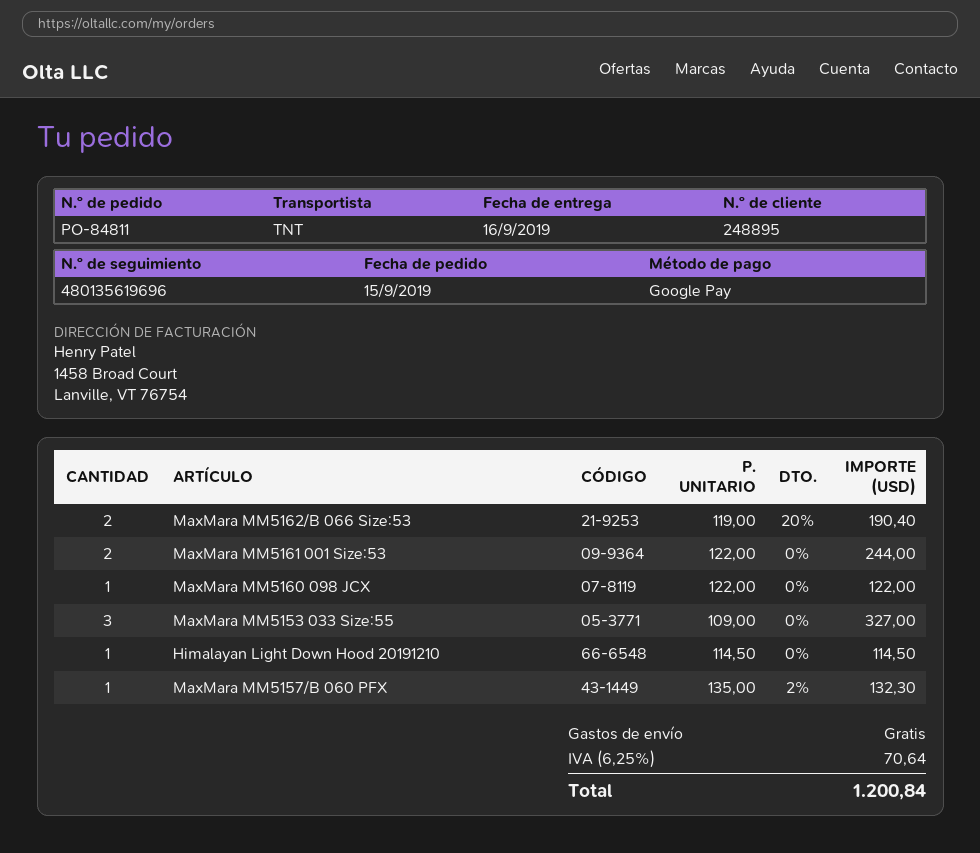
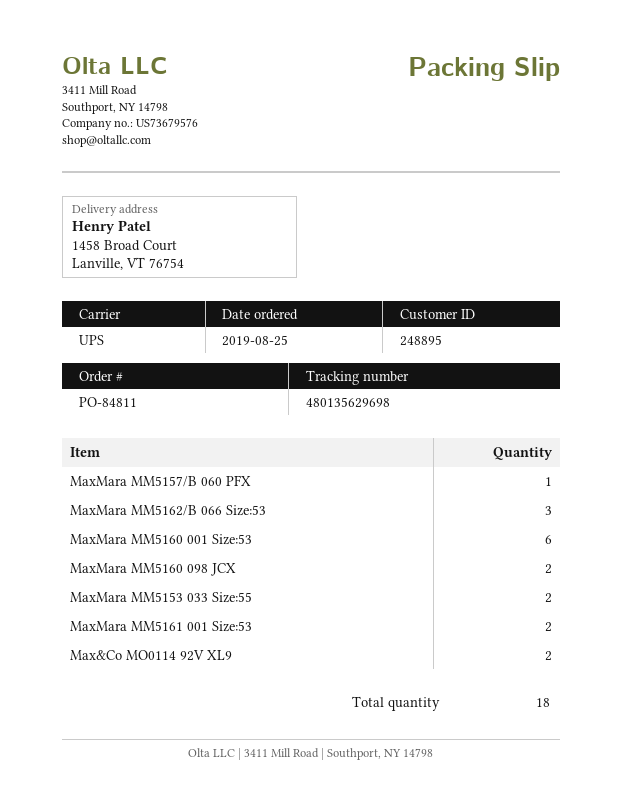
order date: 2019-09-15 -> 2019-08-25
shipping method: TNT -> UPS
tracking number: 480135619696 -> 480135629698
MaxMara MM5162/B 066 Size:53: 2 -> 3
MaxMara MM5160 098 JCX: 1 -> 2
MaxMara MM5153 033 Size:55: 3 -> 2
Himalayan Light Down Hood 20191210: 1 -> none
MaxMara MM5160 001 Size:53: none -> 6
Max&Co MO0114 92V XL9: none -> 2

